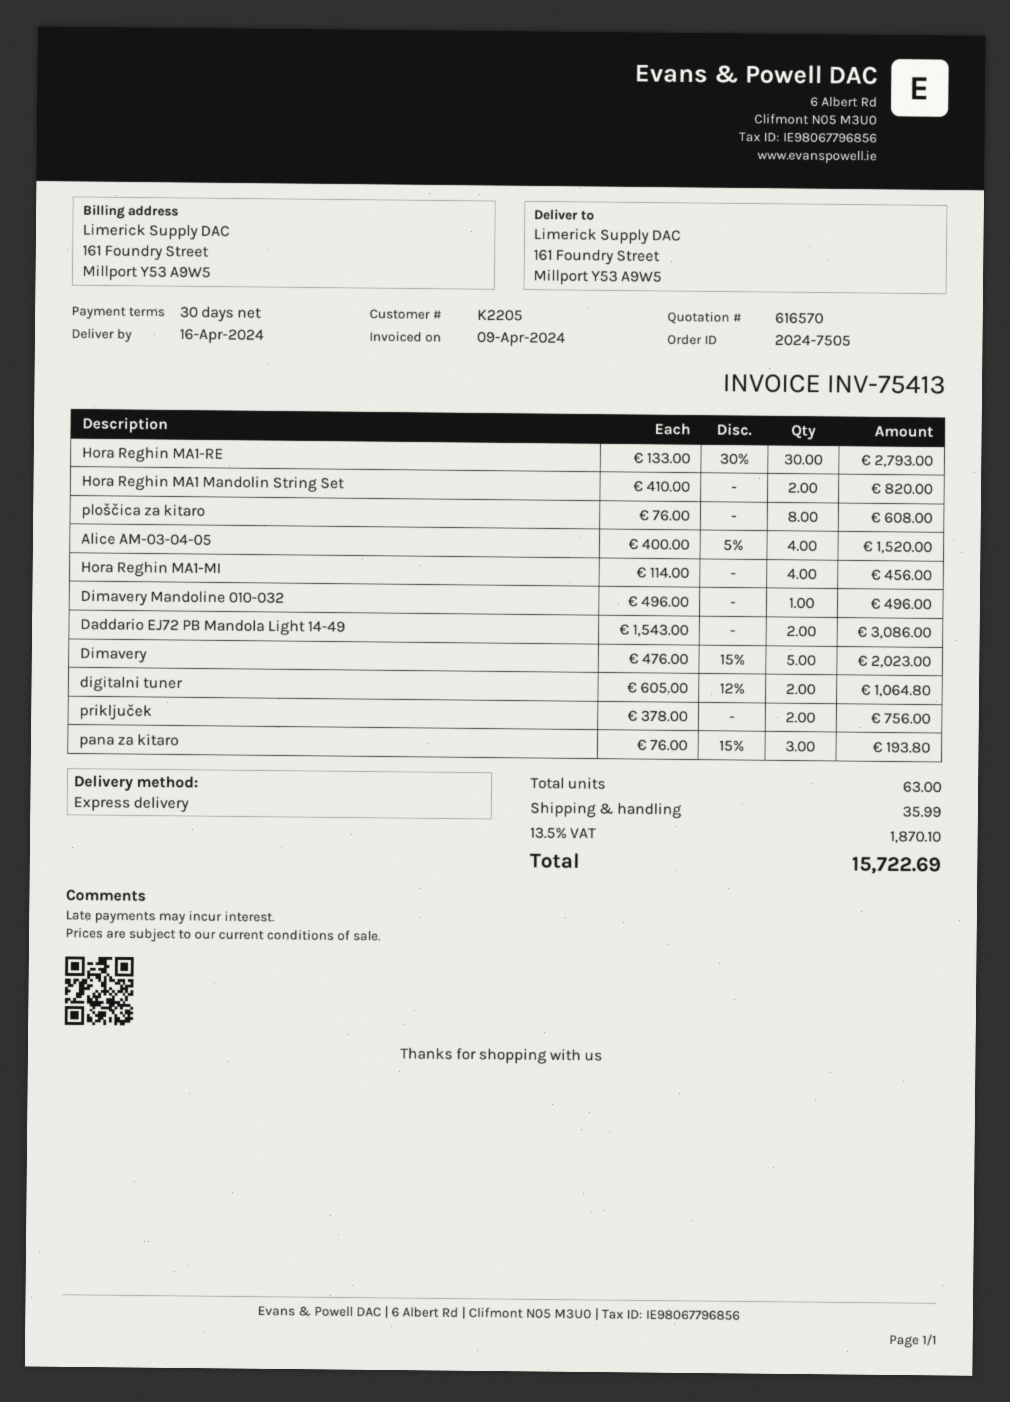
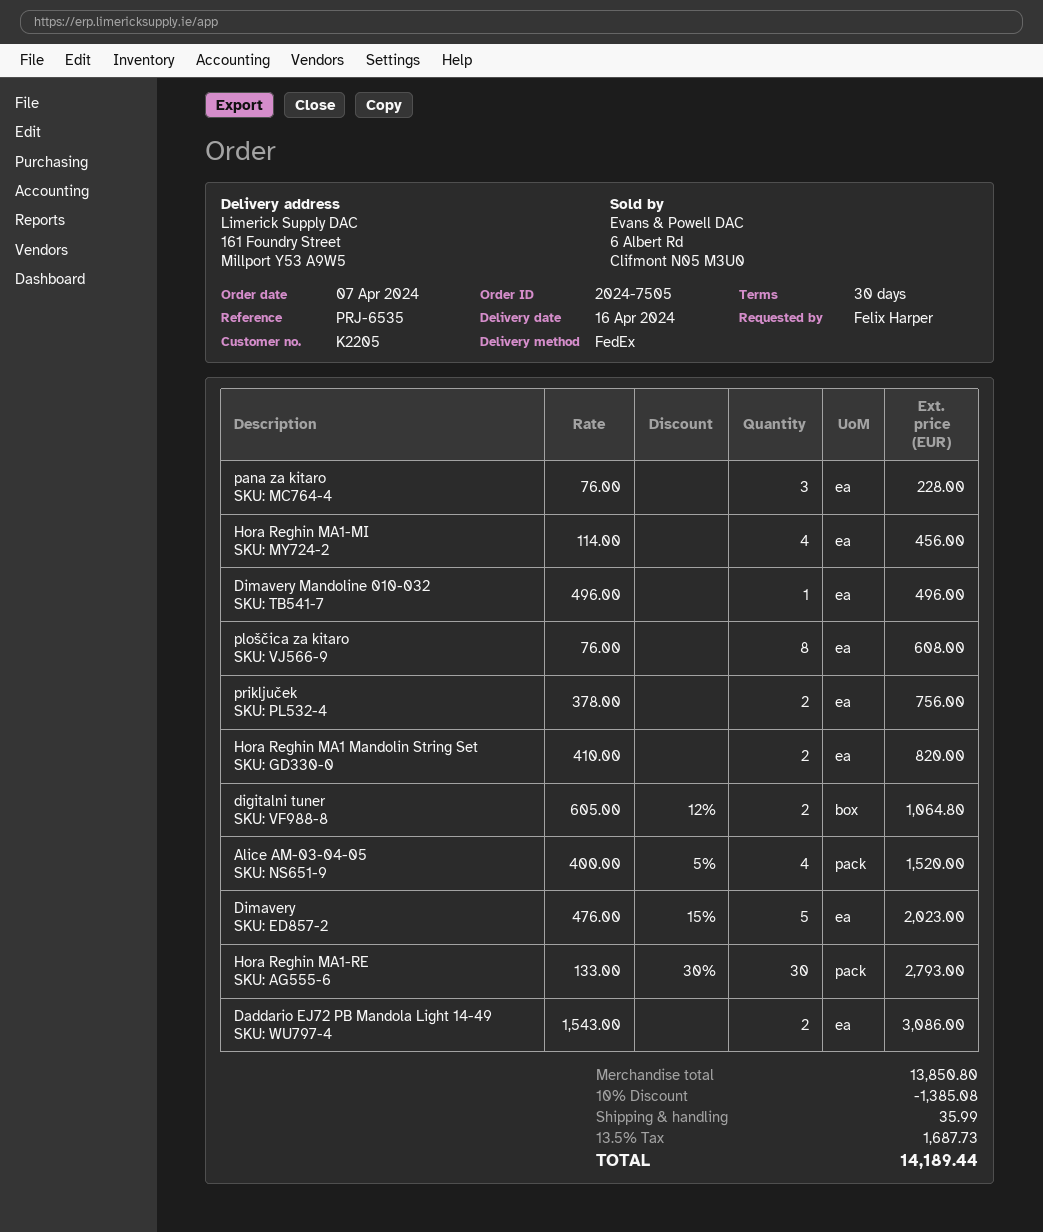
shipping method: express -> FedEx
pana za kitaro: 3 x 76.00 - 15% = 193.80 -> 3 x 76.00 = 228.00
discount: none -> 10% = 1385.08
tax: 13.5% = 1870.10 -> 13.5% = 1687.73
total: 15722.69 -> 14189.44

